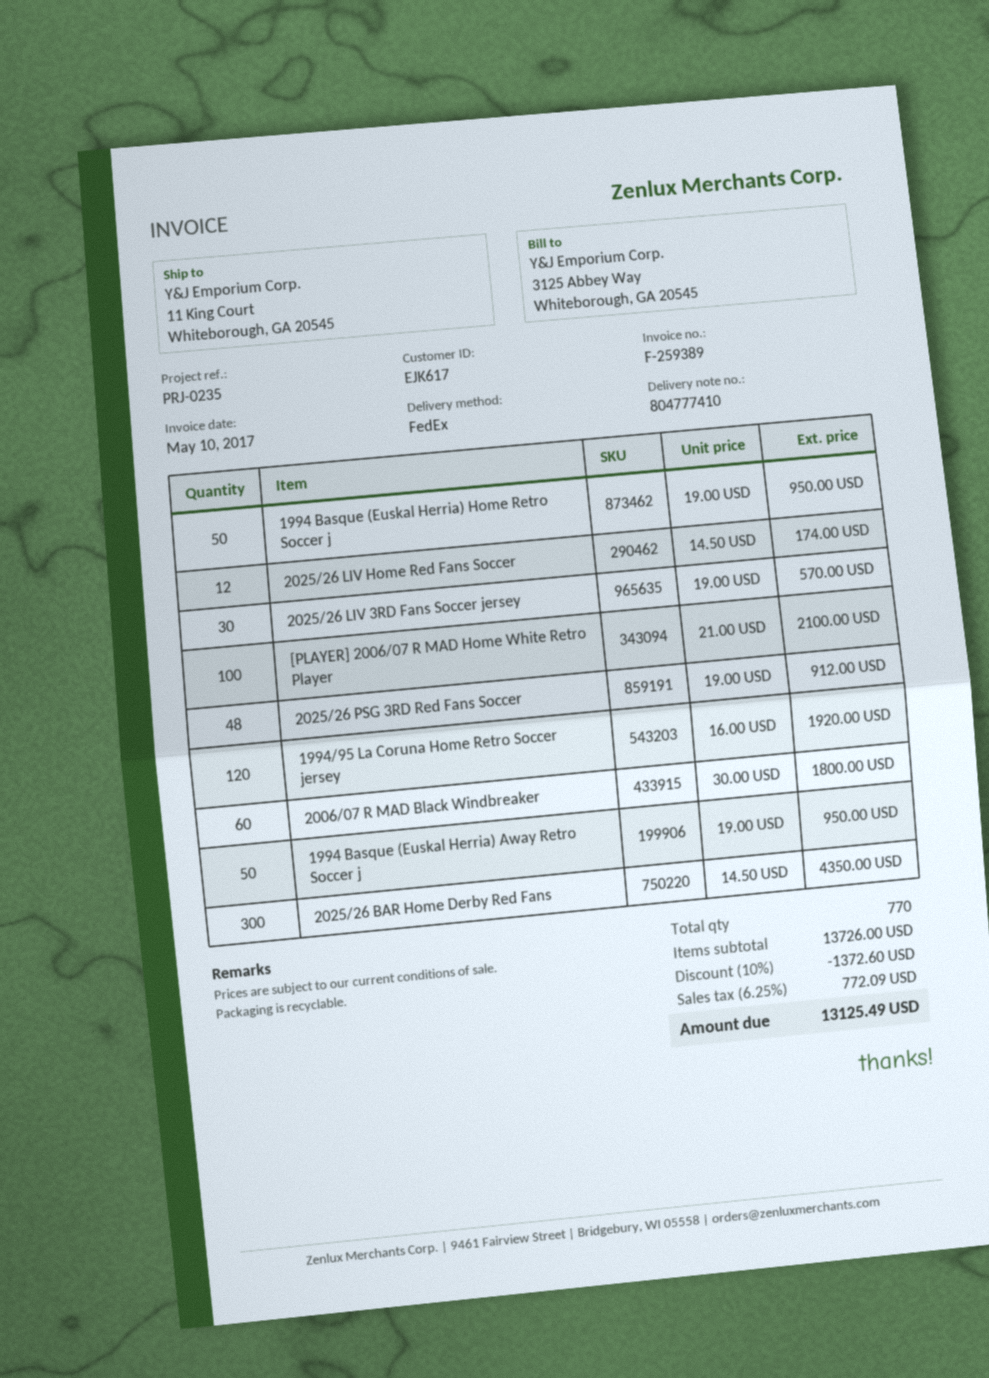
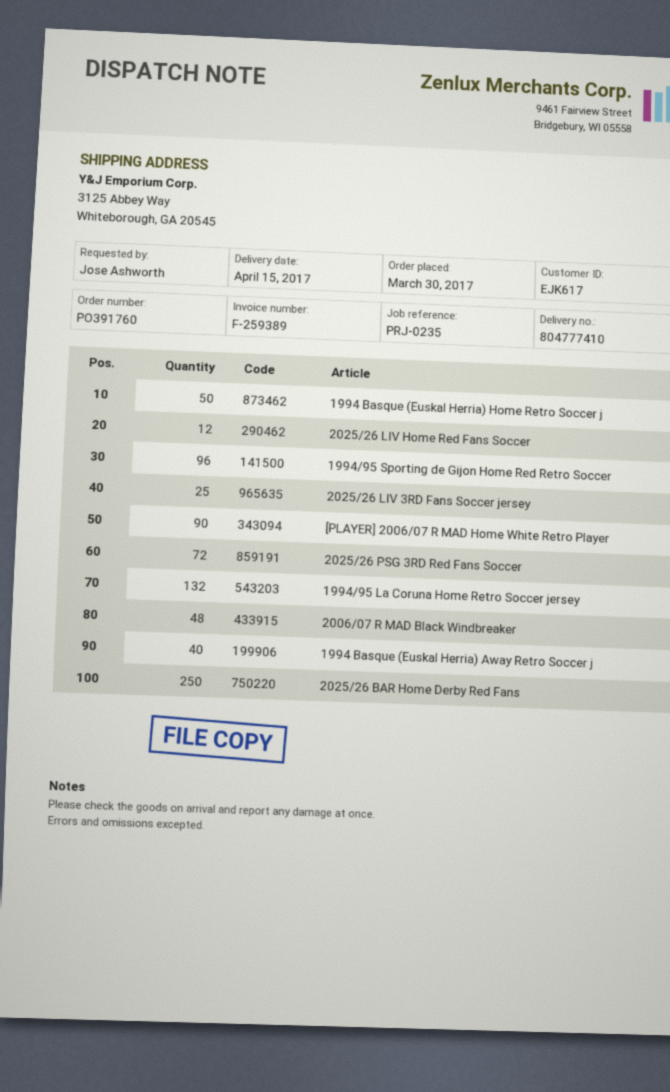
ship to: 11 King Court, Whiteborough, GA 20545 -> 3125 Abbey Way, Whiteborough, GA 20545
2025/26 LIV 3RD Fans Soccer jersey: 30 -> 25
[PLAYER] 2006/07 R MAD Home White Retro Player: 100 -> 90
2025/26 PSG 3RD Red Fans Soccer: 48 -> 72
1994/95 La Coruna Home Retro Soccer jersey: 120 -> 132
2006/07 R MAD Black Windbreaker: 60 -> 48
1994 Basque (Euskal Herria) Away Retro Soccer j: 50 -> 40
2025/26 BAR Home Derby Red Fans: 300 -> 250
1994/95 Sporting de Gijon Home Red Retro Soccer: none -> 96

